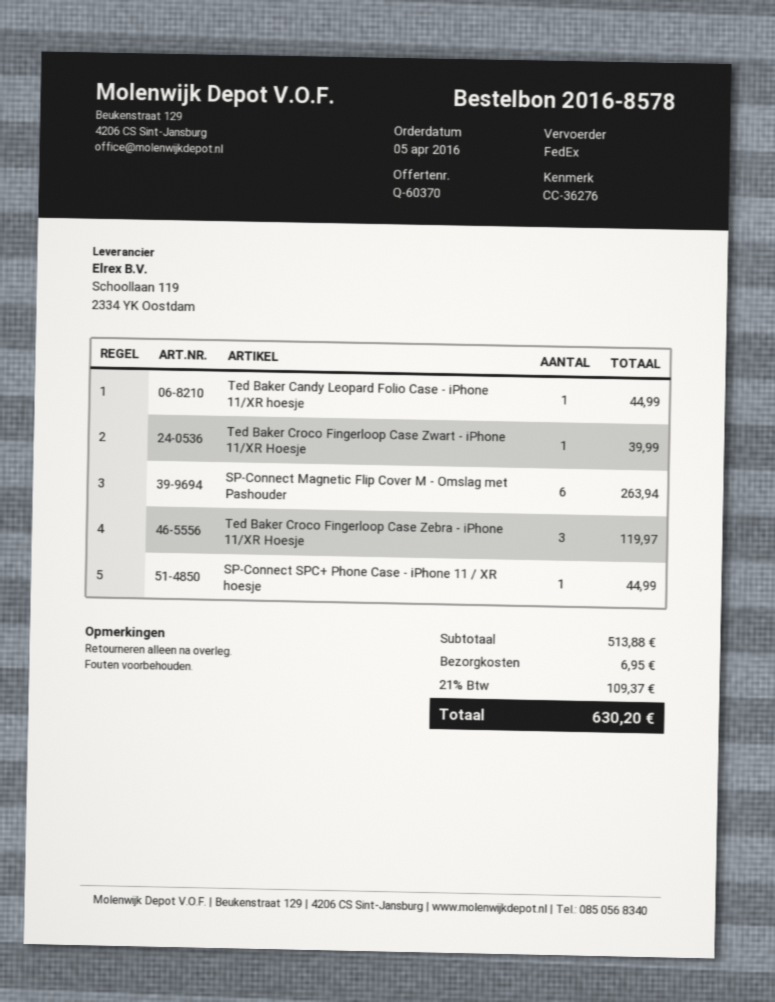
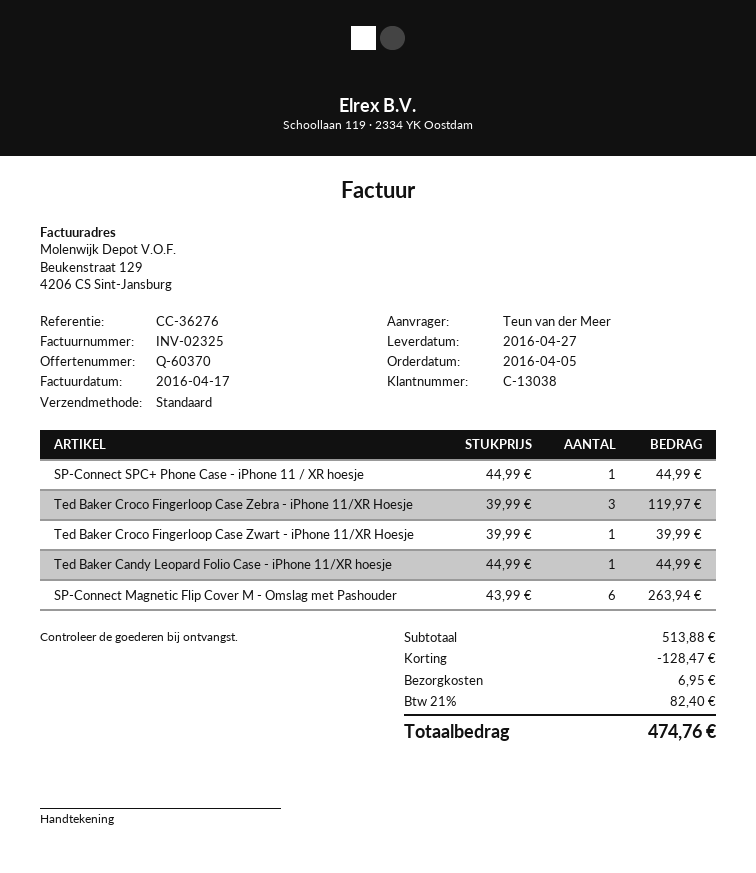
shipping method: FedEx -> standard
discount: none -> 128.47
tax: 21% = 109.37 -> 21% = 82.40
total: 630.20 -> 474.76

